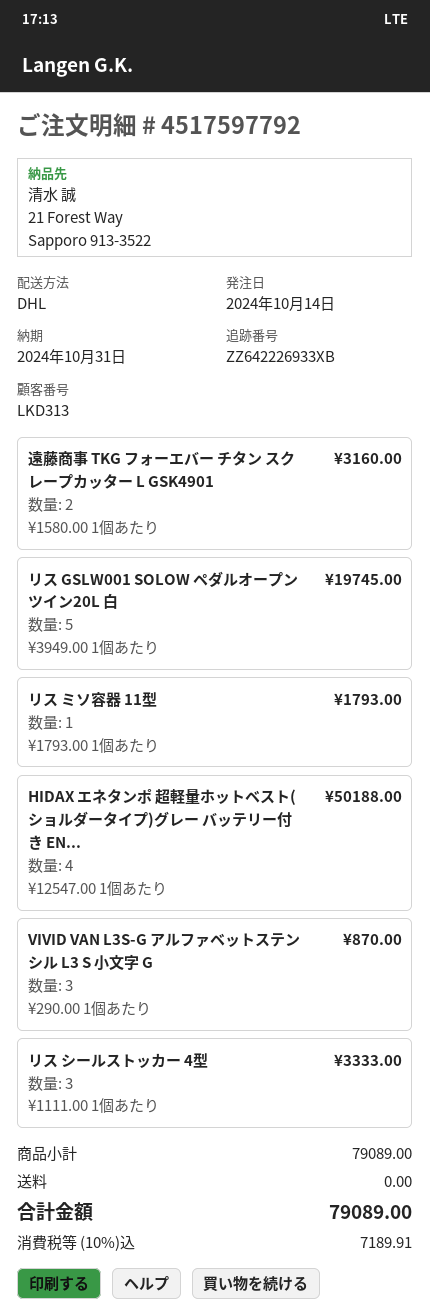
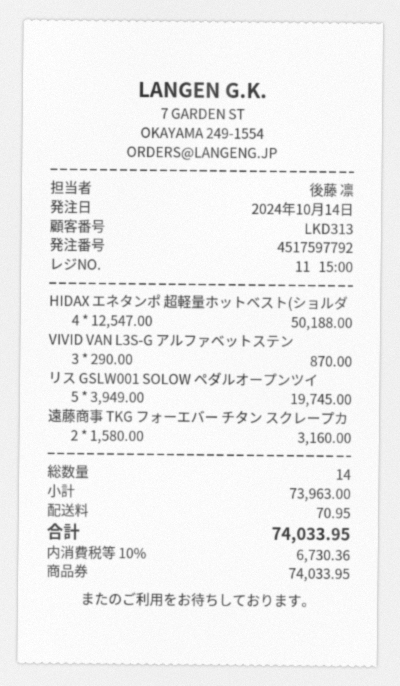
リス ミソ容器 11型: 1 x 1793.00 = 1793.00 -> none
リス シールストッカー 4型: 3 x 1111.00 = 3333.00 -> none
subtotal: 79089.00 -> 73963.00
shipping: 0.00 -> 70.95
tax: 10% = 7189.91 -> 10% = 6730.36
total: 79089.00 -> 74033.95

